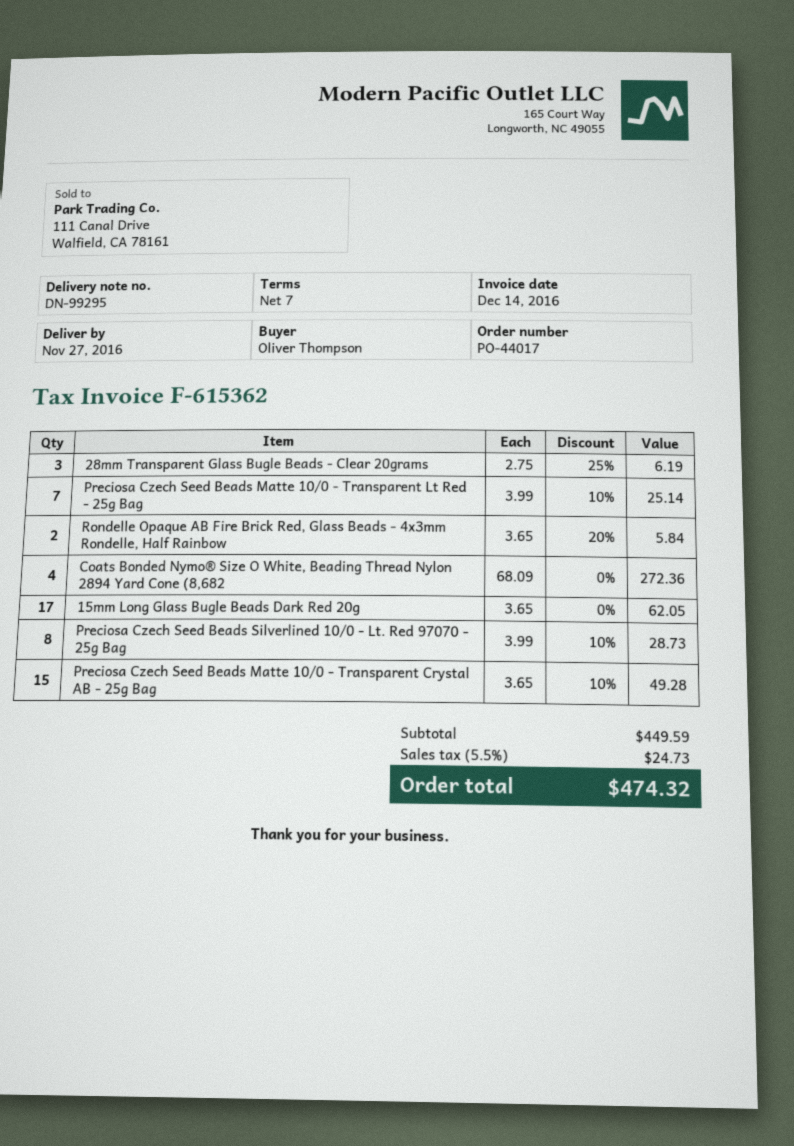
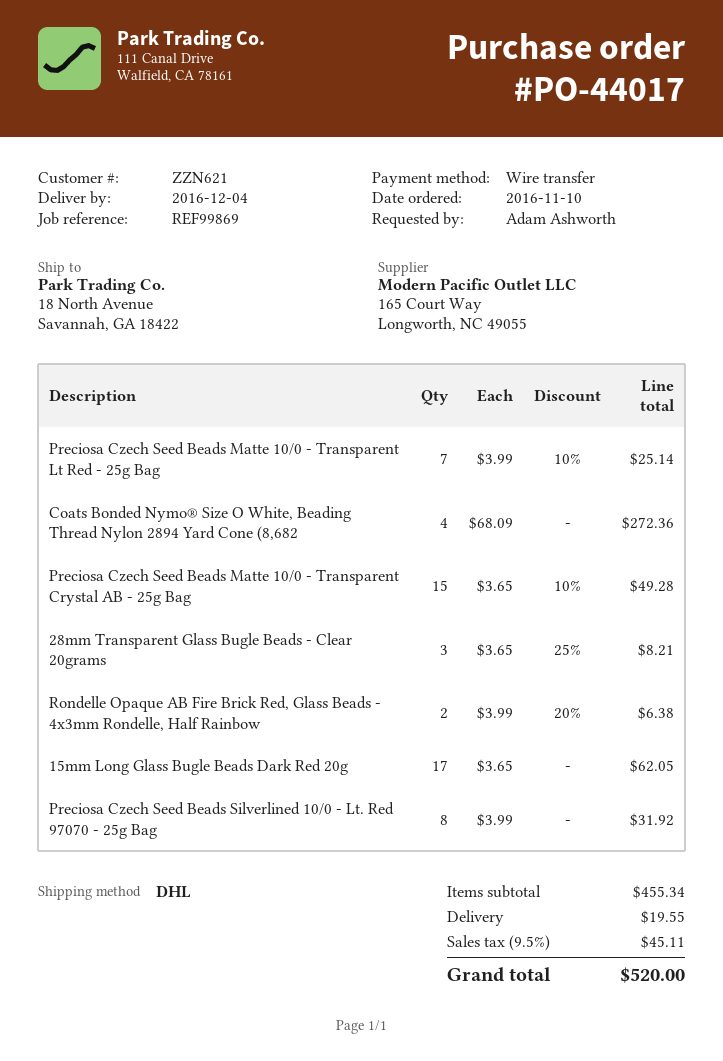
delivery date: 2016-11-27 -> 2016-12-04
ordered by: Oliver Thompson -> Adam Ashworth
28mm Transparent Glass Bugle Beads - Clear 20grams: 3 x 2.75 - 25% = 6.19 -> 3 x 3.65 - 25% = 8.21
Rondelle Opaque AB Fire Brick Red, Glass Beads - 4x3mm Rondelle, Half Rainbow: 2 x 3.65 - 20% = 5.84 -> 2 x 3.99 - 20% = 6.38
Preciosa Czech Seed Beads Silverlined 10/0 - Lt. Red 97070 - 25g Bag: 8 x 3.99 - 10% = 28.73 -> 8 x 3.99 = 31.92
subtotal: 449.59 -> 455.34
shipping: none -> 19.55
tax: 5.5% = 24.73 -> 9.5% = 45.11
total: 474.32 -> 520.00

